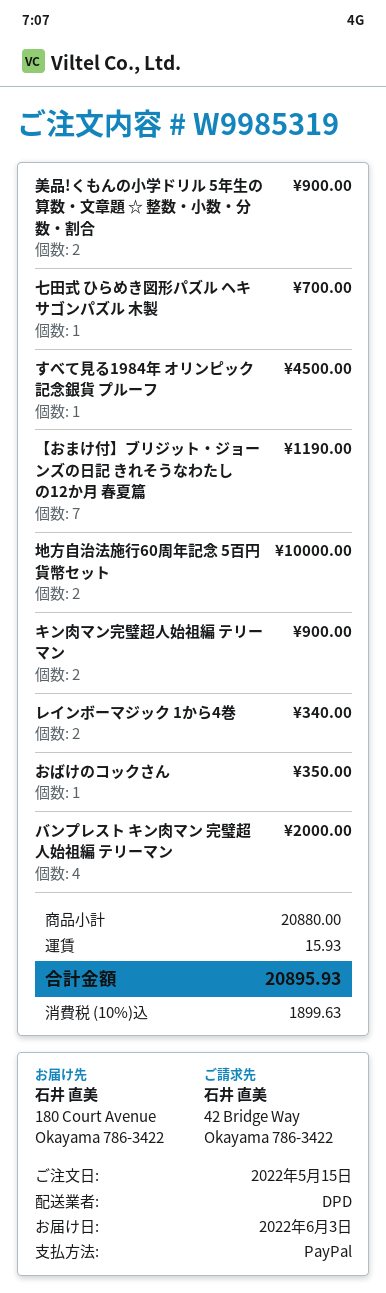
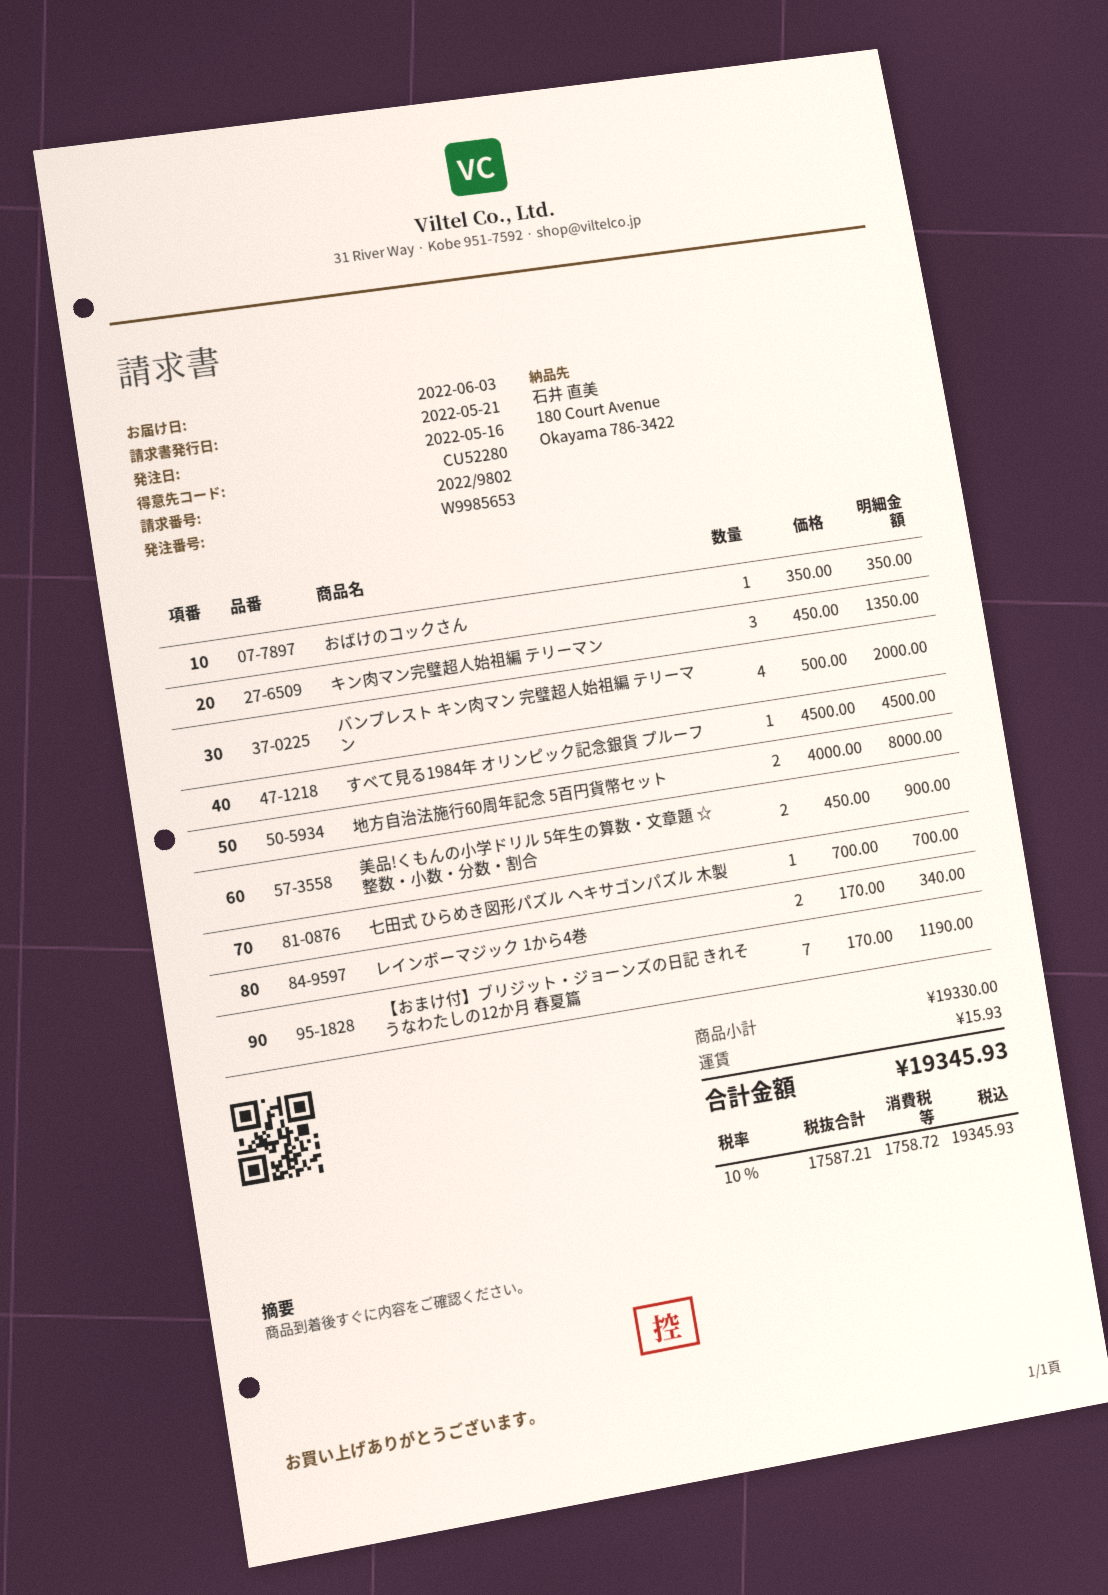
order number: W9985319 -> W9985653
order date: 2022-05-15 -> 2022-05-16
地方自治法施行60周年記念 5百円貨幣セット: 2 for 10000.00 -> 2 for 8000.00
キン肉マン完璧超人始祖編 テリーマン: 2 for 900.00 -> 3 for 1350.00
subtotal: 20880.00 -> 19330.00
tax: 10% = 1899.63 -> 10% = 1758.72
total: 20895.93 -> 19345.93

